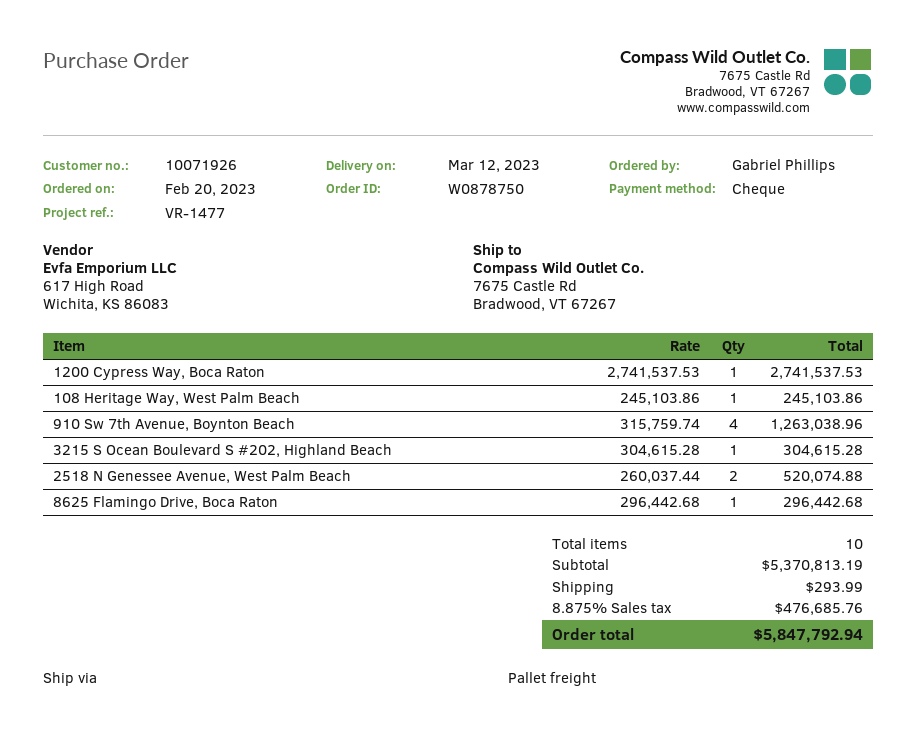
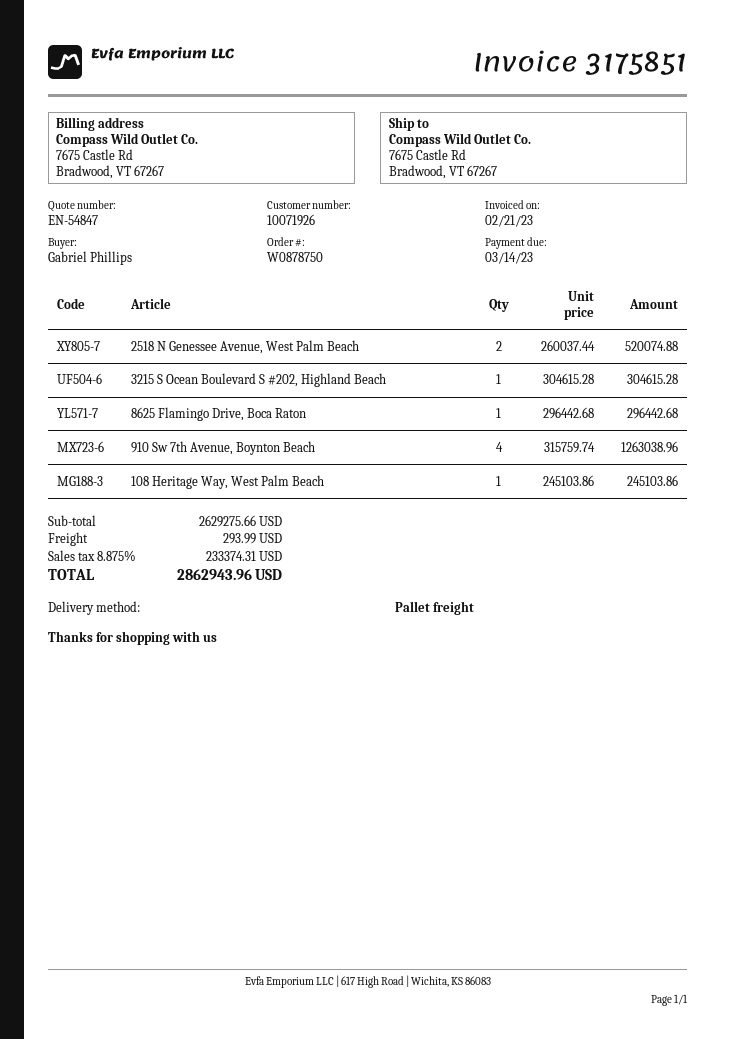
1200 Cypress Way, Boca Raton: 1 x 2741537.53 = 2741537.53 -> none
subtotal: 5370813.19 -> 2629275.66
tax: 8.875% = 476685.76 -> 8.875% = 233374.31
total: 5847792.94 -> 2862943.96

